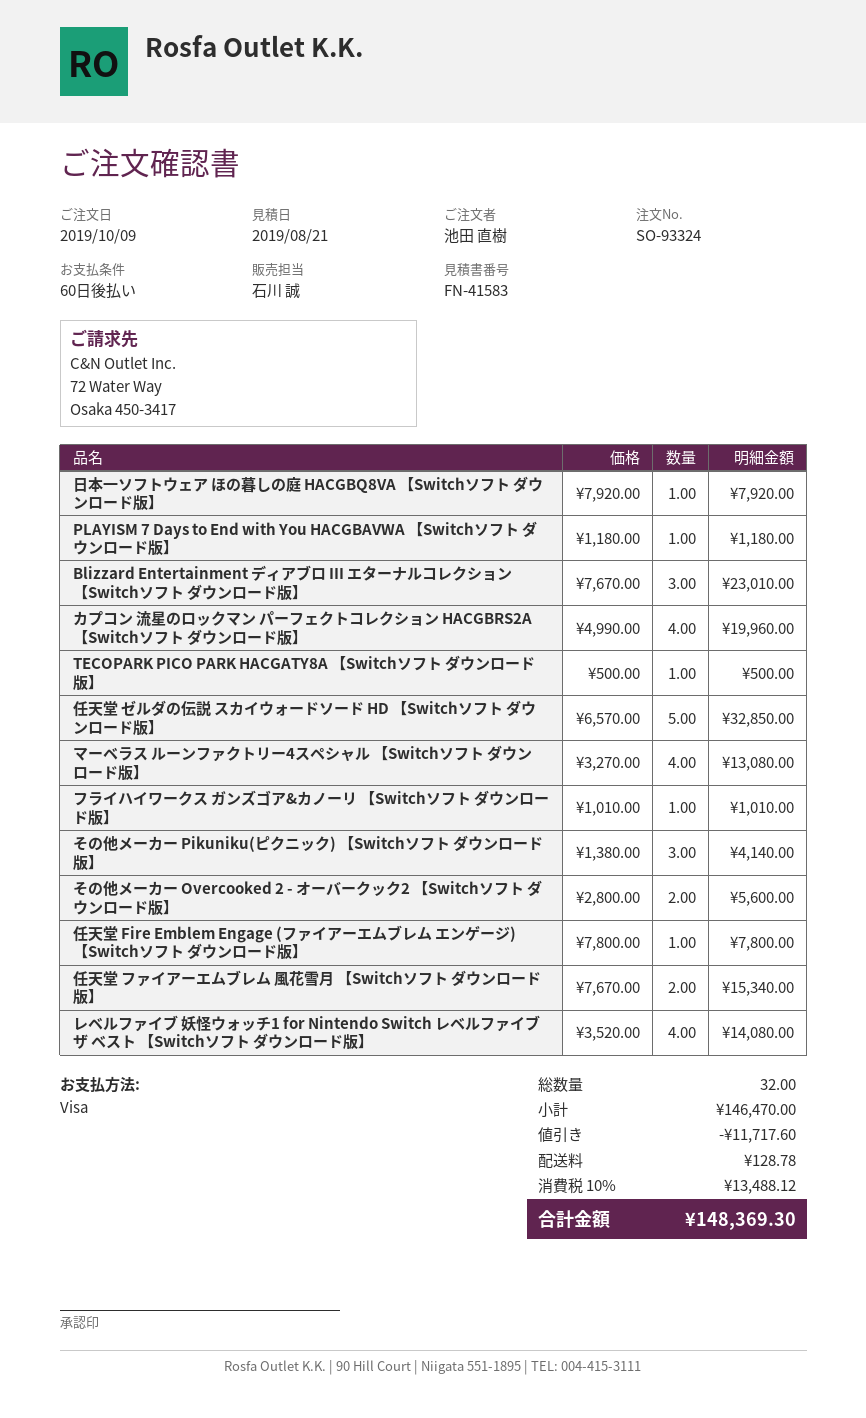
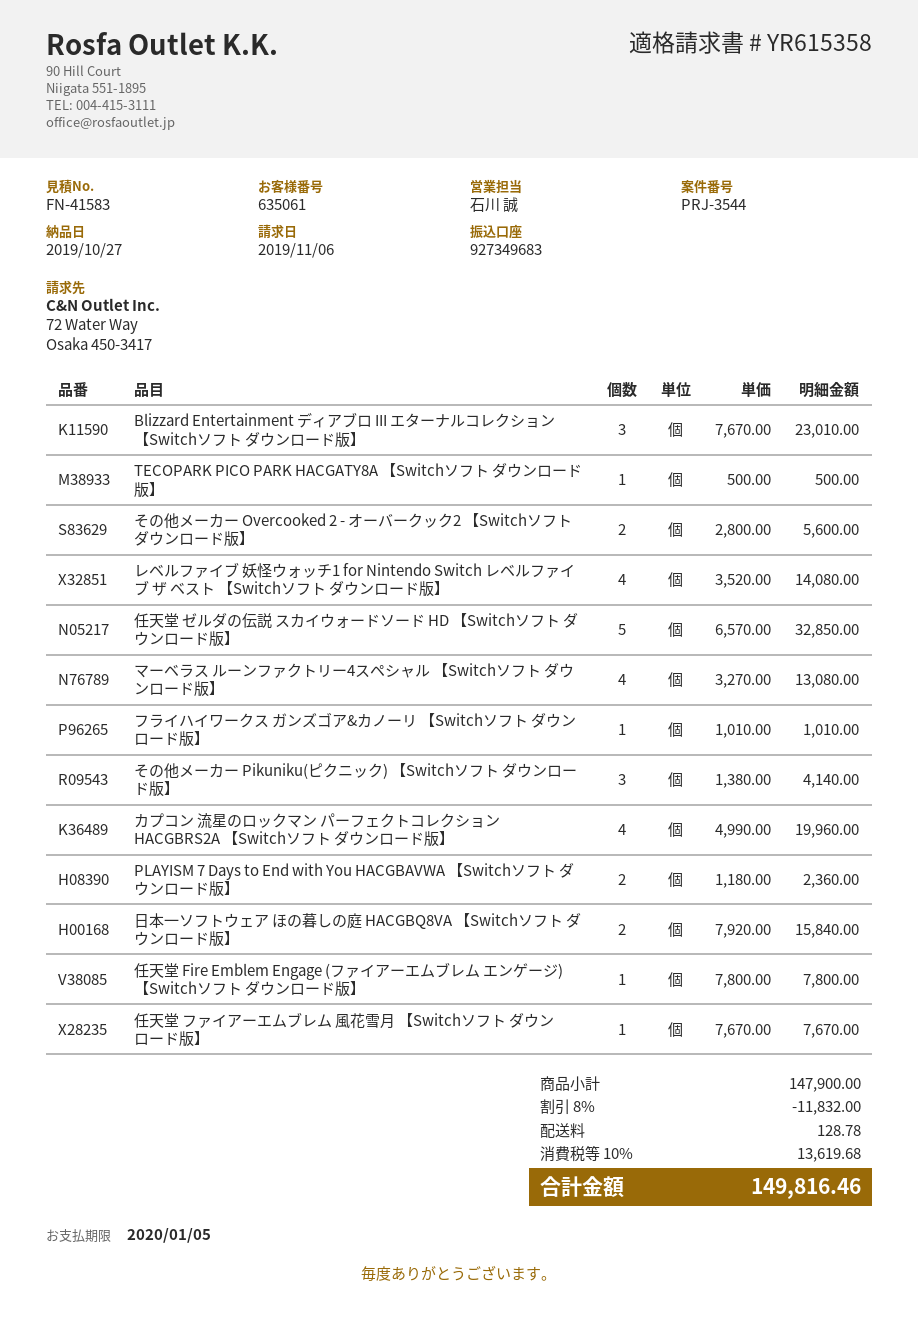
日本一ソフトウェア ほの暮しの庭 HACGBQ8VA 【Switchソフト ダウンロード版】: 1 x 7920.00 = 7920.00 -> 2 x 7920.00 = 15840.00
PLAYISM 7 Days to End with You HACGBAVWA 【Switchソフト ダウンロード版】: 1 x 1180.00 = 1180.00 -> 2 x 1180.00 = 2360.00
任天堂 ファイアーエムブレム 風花雪月 【Switchソフト ダウンロード版】: 2 x 7670.00 = 15340.00 -> 1 x 7670.00 = 7670.00
subtotal: 146470.00 -> 147900.00
discount: 11717.60 -> 11832.00
tax: 10% = 13488.12 -> 10% = 13619.68
total: 148369.30 -> 149816.46

